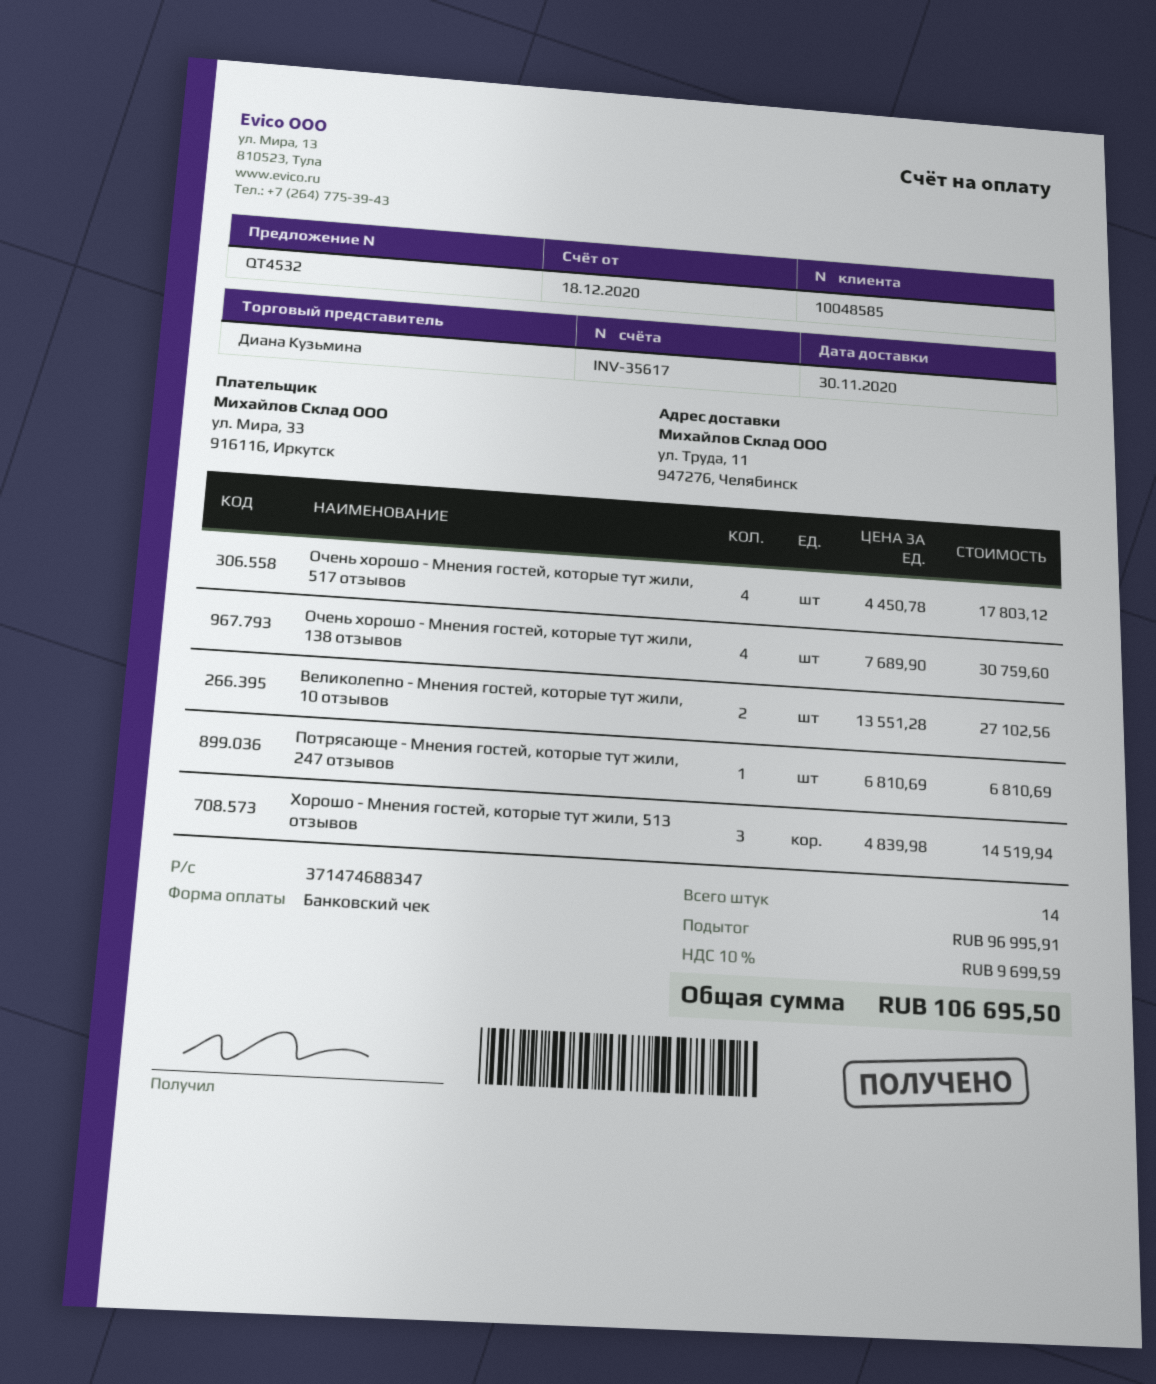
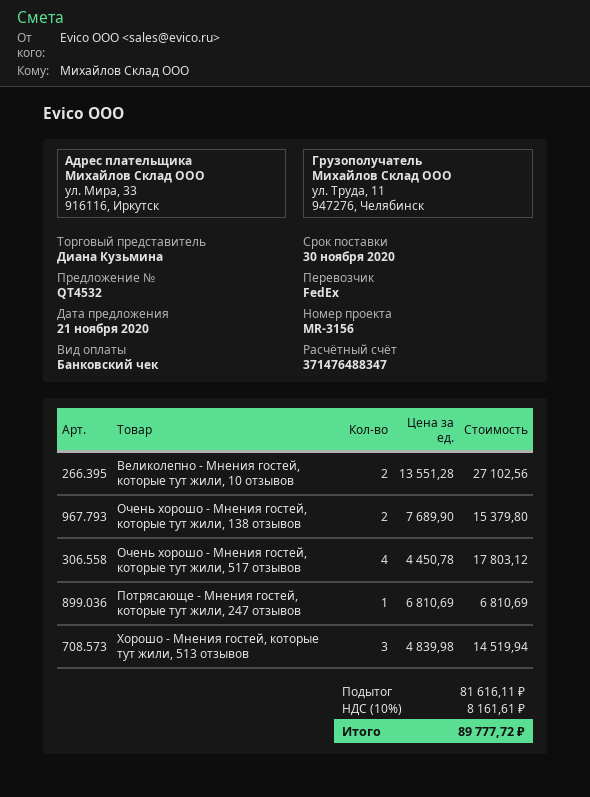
bank account: 371474688347 -> 371476488347
Очень хорошо - Мнения гостей, которые тут жили, 138 отзывов: 4 x 7689.90 = 30759.60 -> 2 x 7689.90 = 15379.80
subtotal: 96995.91 -> 81616.11
tax: 10% = 9699.59 -> 10% = 8161.61
total: 106695.50 -> 89777.72

